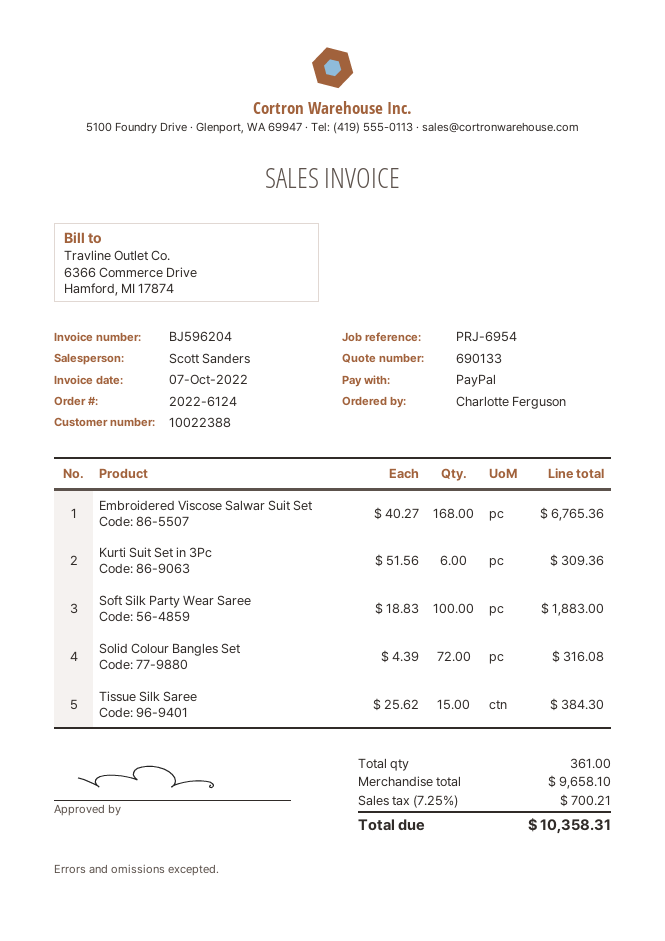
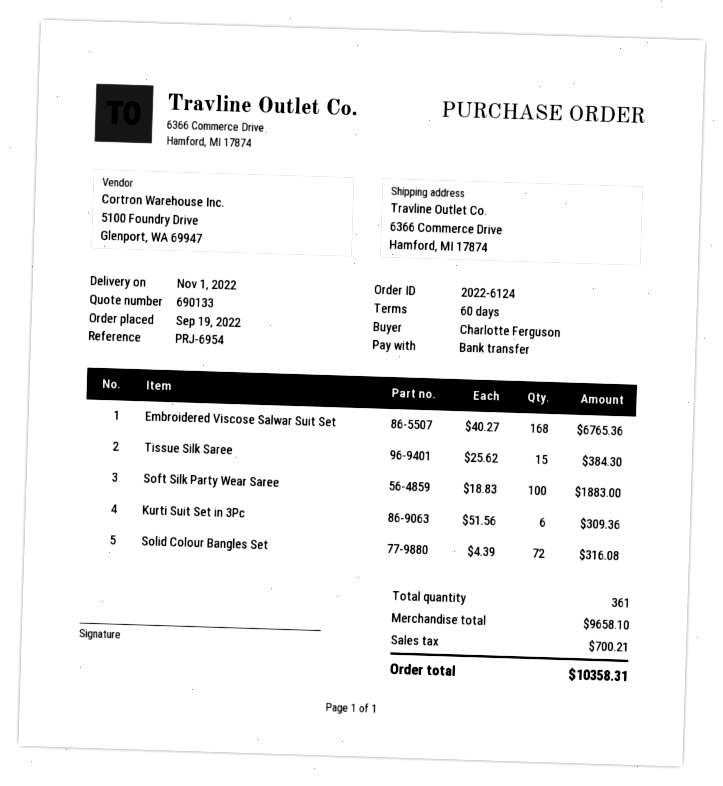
payment method: PayPal -> bank transfer

